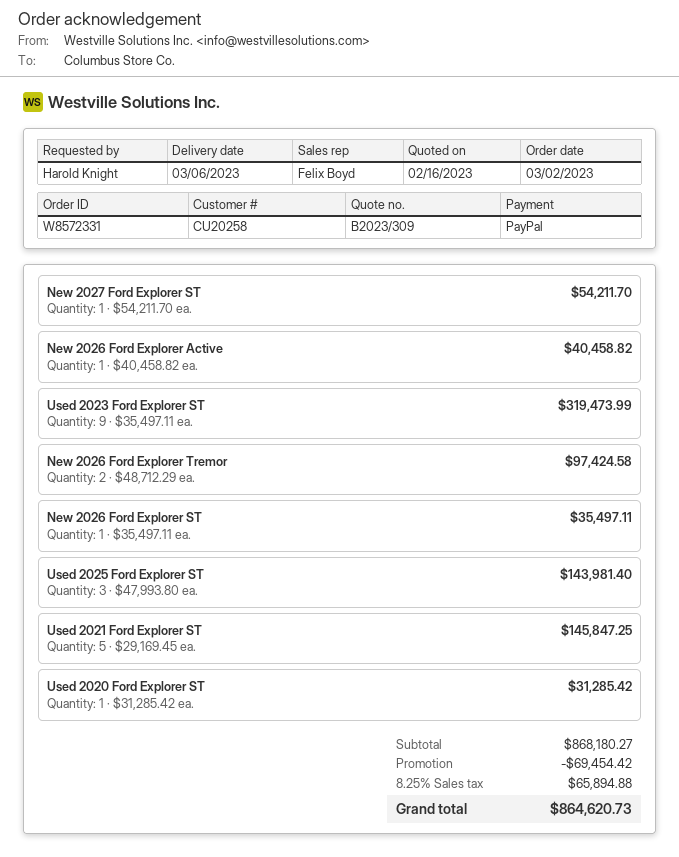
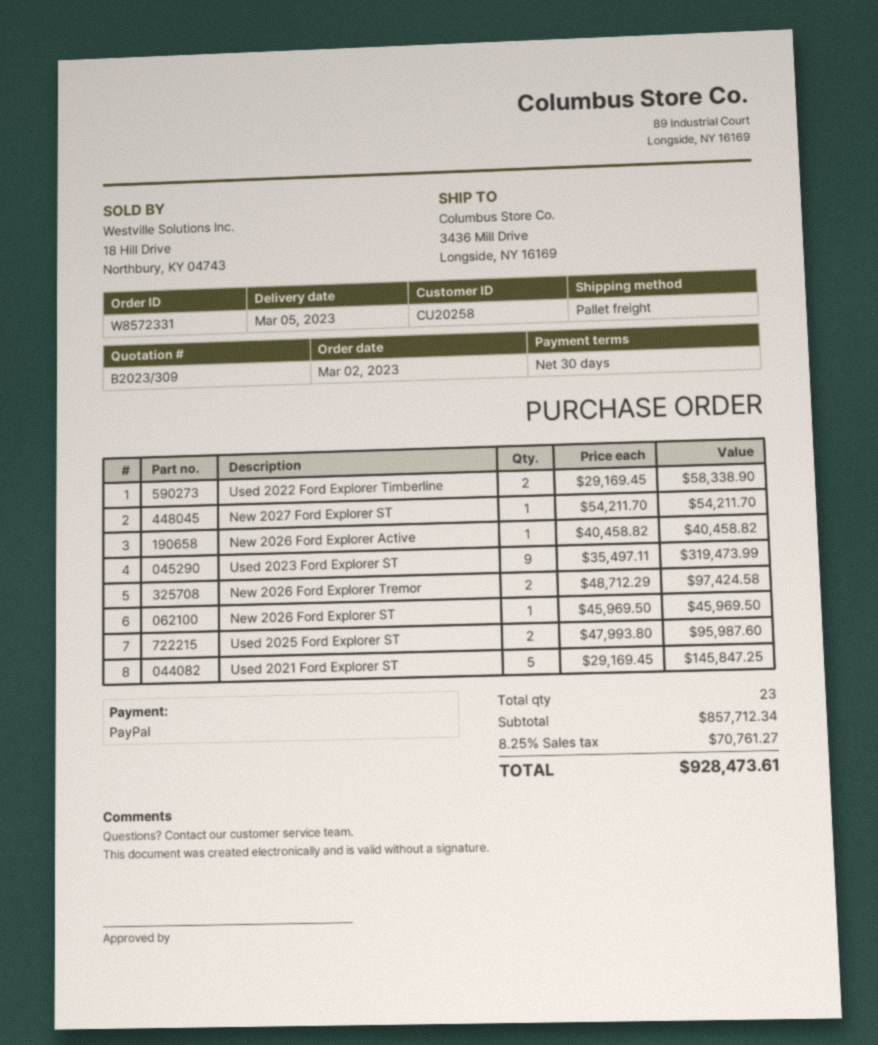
delivery date: 2023-03-06 -> 2023-03-05
New 2026 Ford Explorer ST: 1 x 35497.11 = 35497.11 -> 1 x 45969.50 = 45969.50
Used 2025 Ford Explorer ST: 3 x 47993.80 = 143981.40 -> 2 x 47993.80 = 95987.60
Used 2020 Ford Explorer ST: 1 x 31285.42 = 31285.42 -> none
Used 2022 Ford Explorer Timberline: none -> 2 x 29169.45 = 58338.90
subtotal: 868180.27 -> 857712.34
discount: 69454.42 -> none
tax: 8.25% = 65894.88 -> 8.25% = 70761.27
total: 864620.73 -> 928473.61

